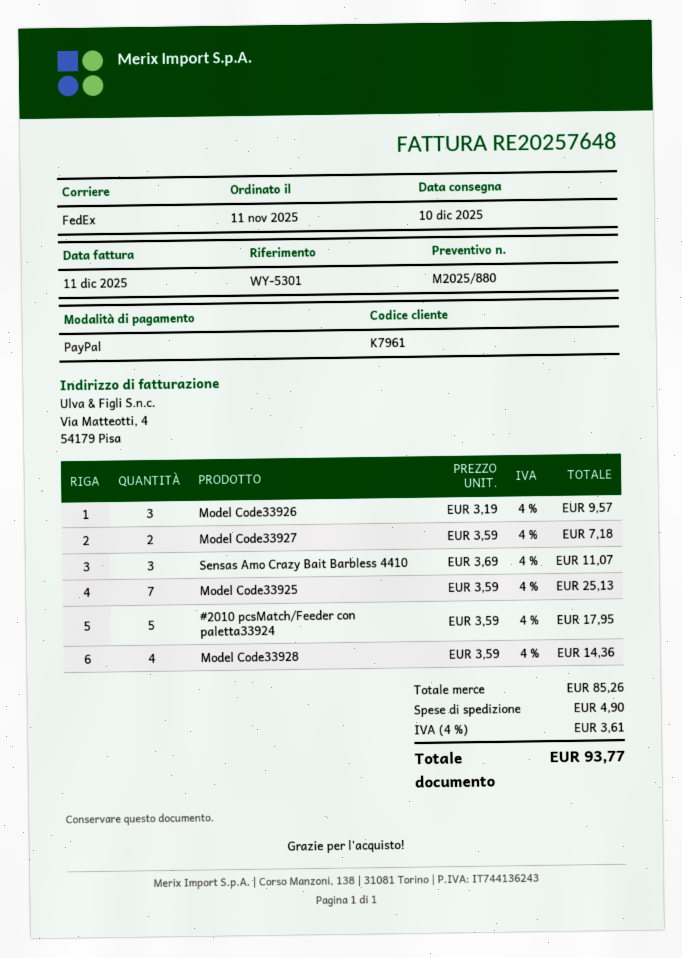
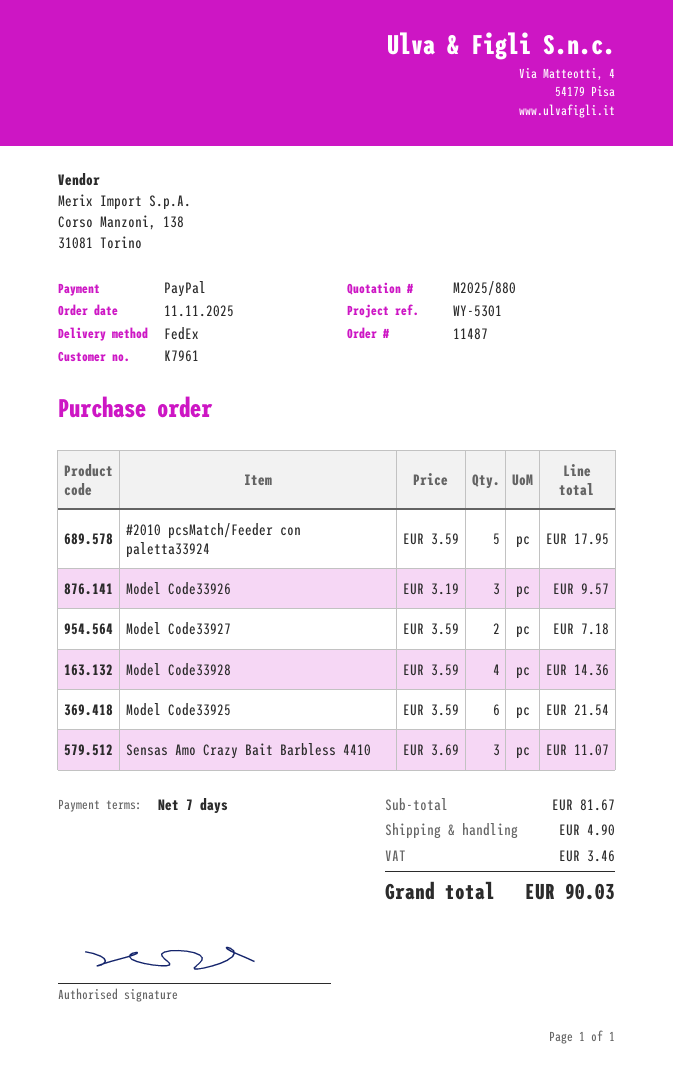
Model Code33925: 7 x 3.59 = 25.13 -> 6 x 3.59 = 21.54
subtotal: 85.26 -> 81.67
tax: 3.61 -> 3.46
total: 93.77 -> 90.03

